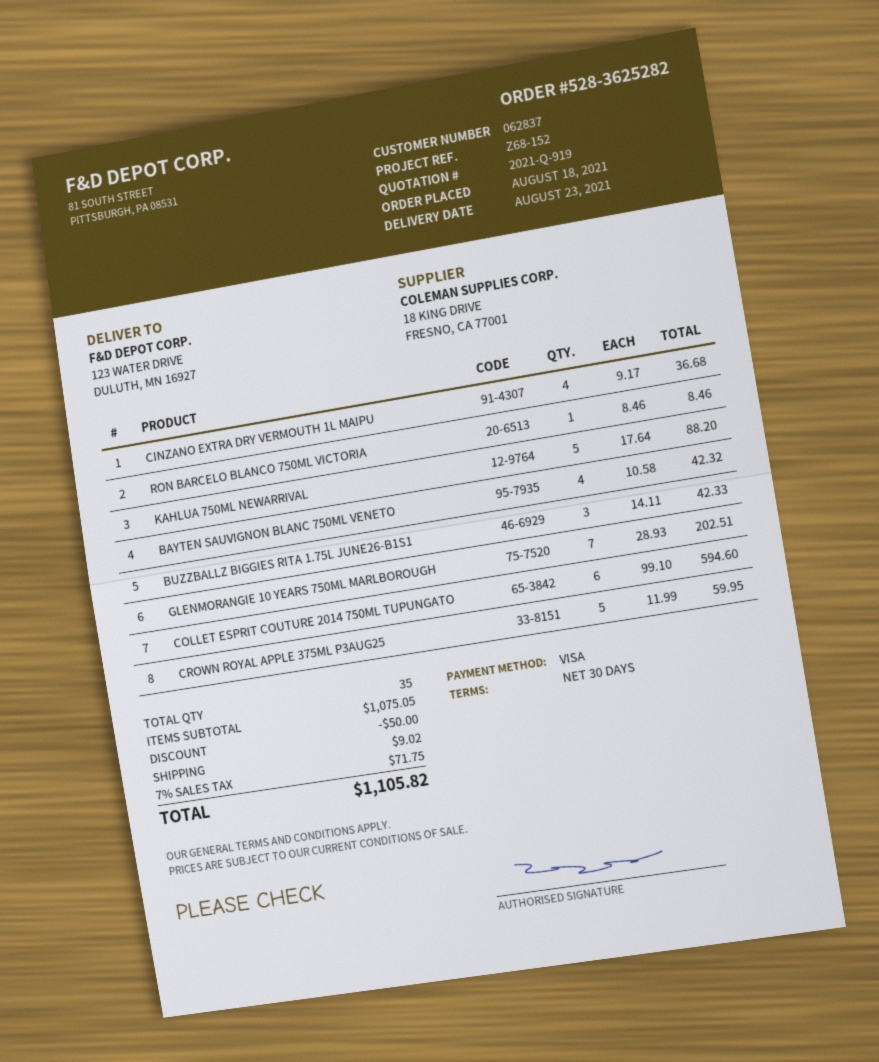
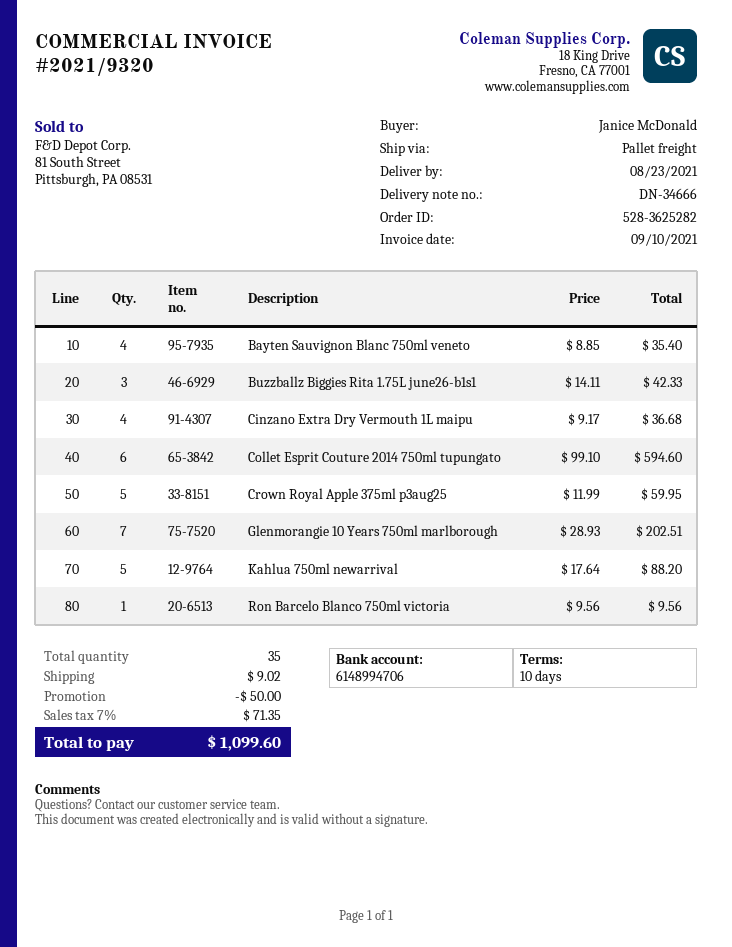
payment terms: 30 days -> 10 days
RON BARCELO BLANCO 750ML VICTORIA: 1 x 8.46 = 8.46 -> 1 x 9.56 = 9.56
BAYTEN SAUVIGNON BLANC 750ML VENETO: 4 x 10.58 = 42.32 -> 4 x 8.85 = 35.40
tax: 7% = 71.75 -> 7% = 71.35
total: 1105.82 -> 1099.60

